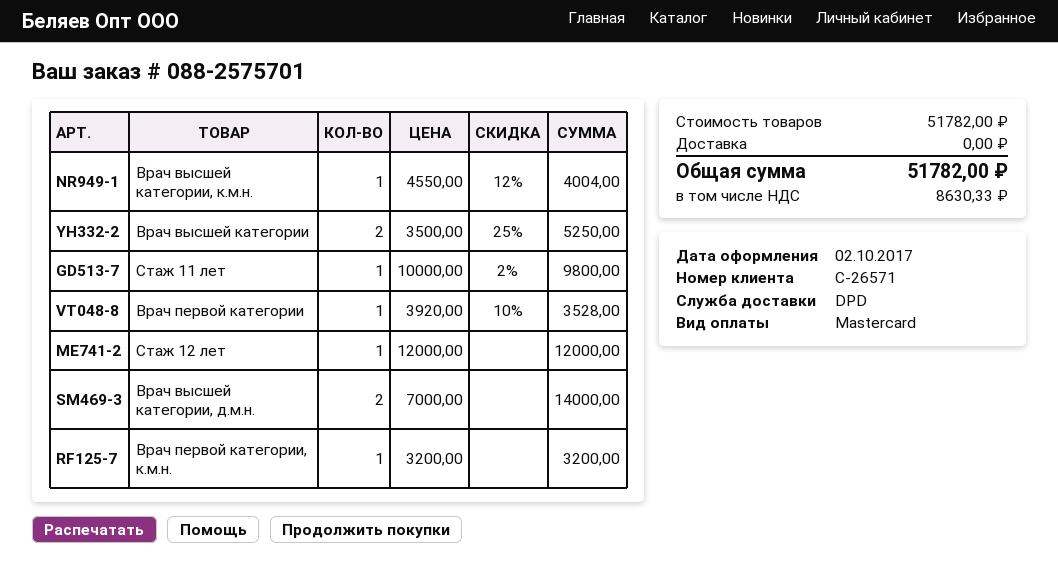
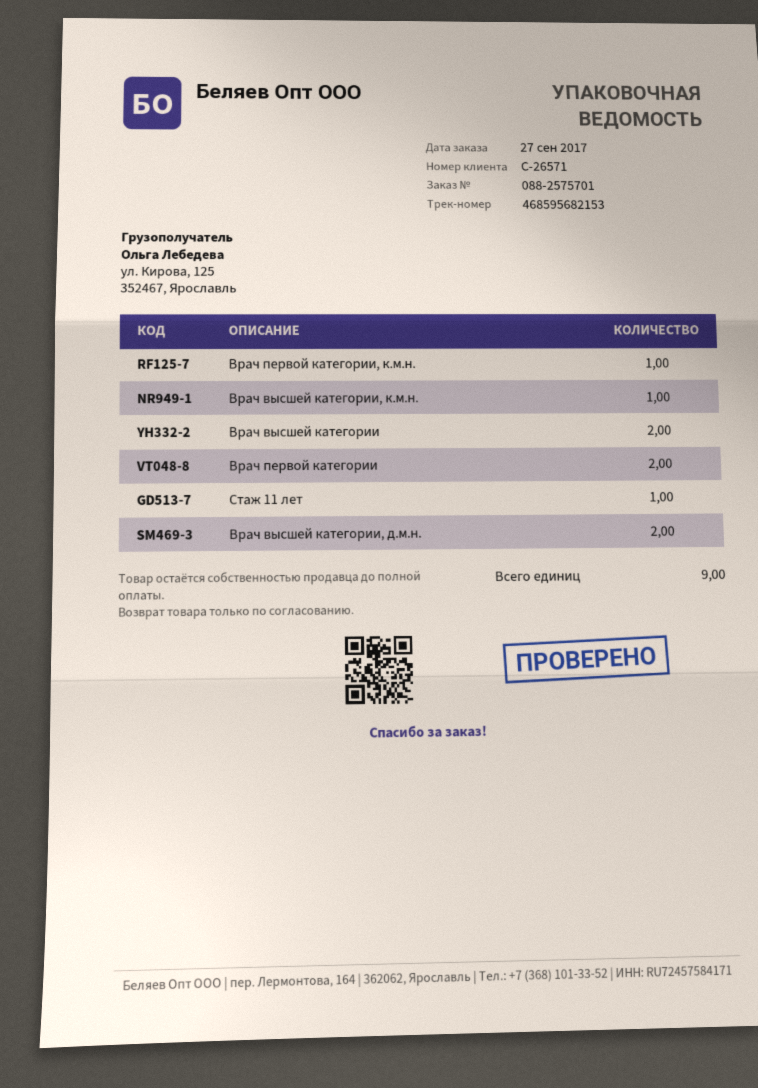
order date: 2017-10-02 -> 2017-09-27
Врач первой категории: 1 -> 2
Стаж 12 лет: 1 -> none

